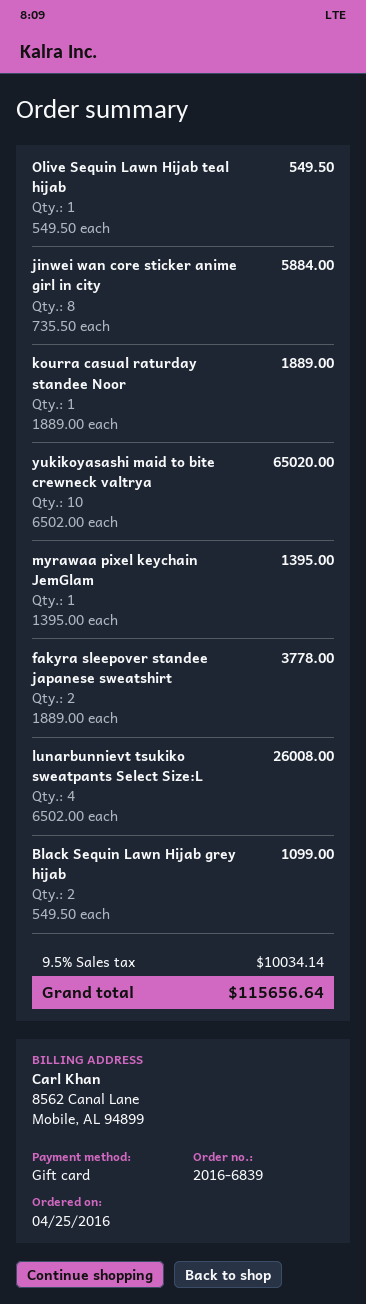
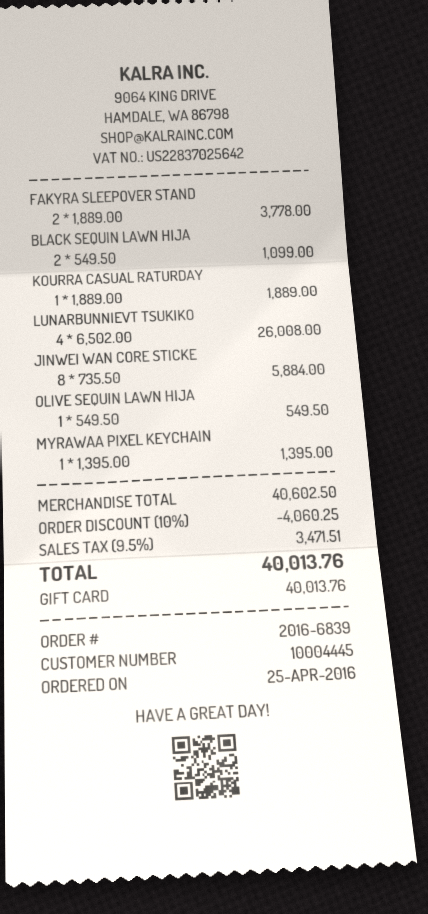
yukikoyasashi maid to bite crewneck valtrya: 10 x 6502.00 = 65020.00 -> none
discount: none -> 10% = 4060.25
tax: 9.5% = 10034.14 -> 9.5% = 3471.51
total: 115656.64 -> 40013.76

